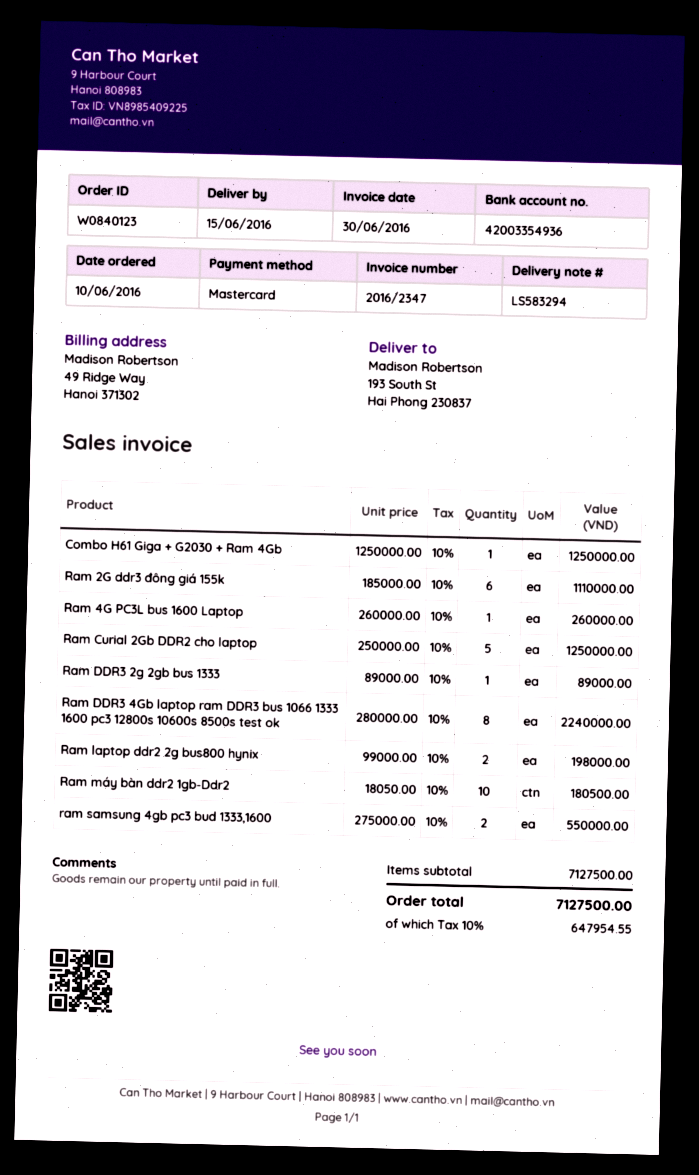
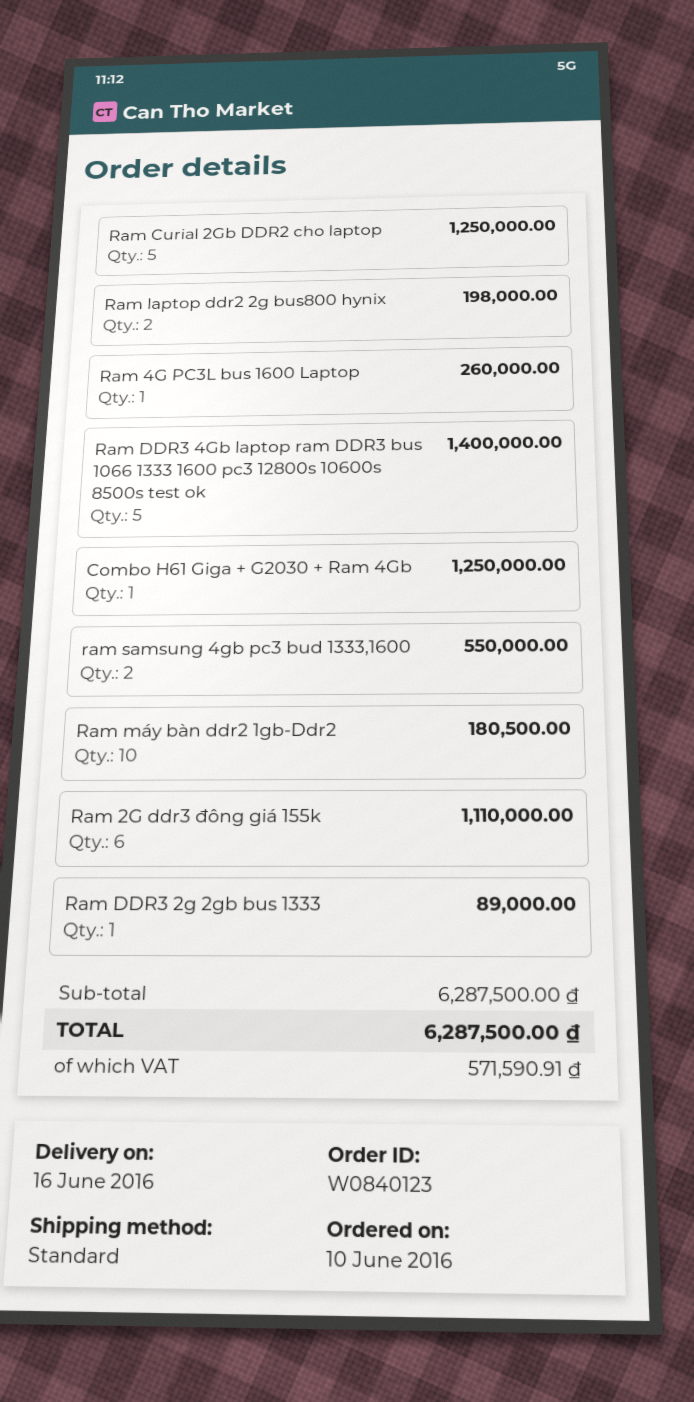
delivery date: 2016-06-15 -> 2016-06-16
Ram DDR3 4Gb laptop ram DDR3 bus 1066 1333 1600 pc3 12800s 10600s 8500s test ok: 8 for 2240000.00 -> 5 for 1400000.00
subtotal: 7127500.00 -> 6287500.00
tax: 647954.55 -> 571590.91
total: 7127500.00 -> 6287500.00

